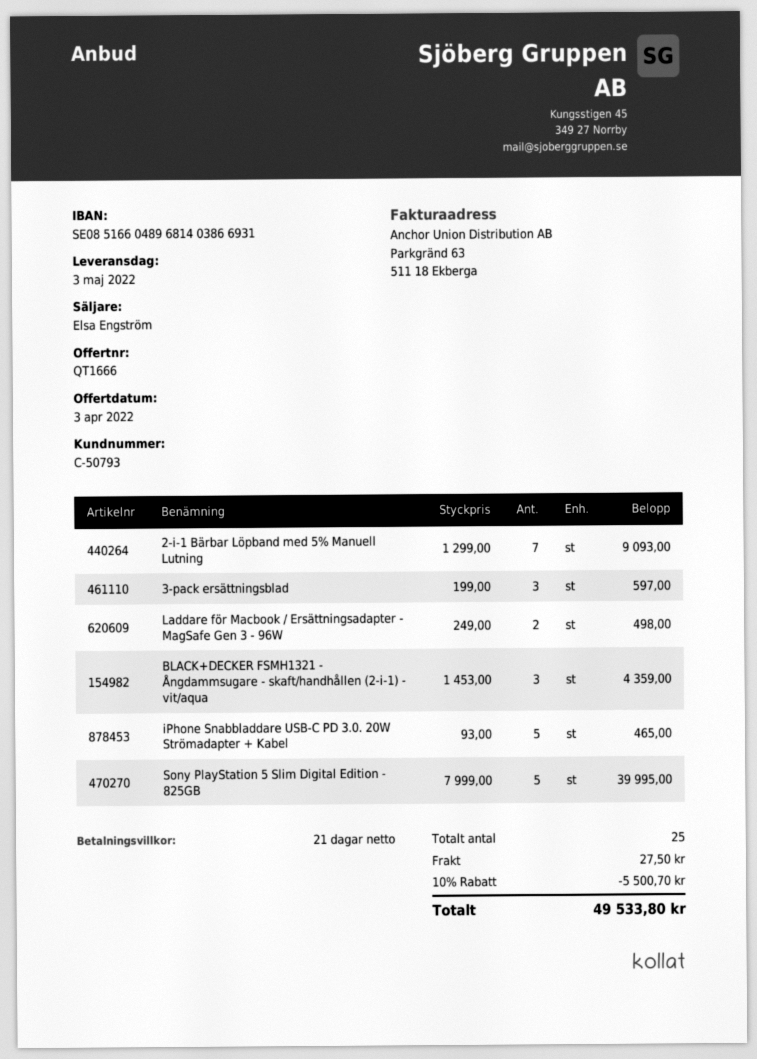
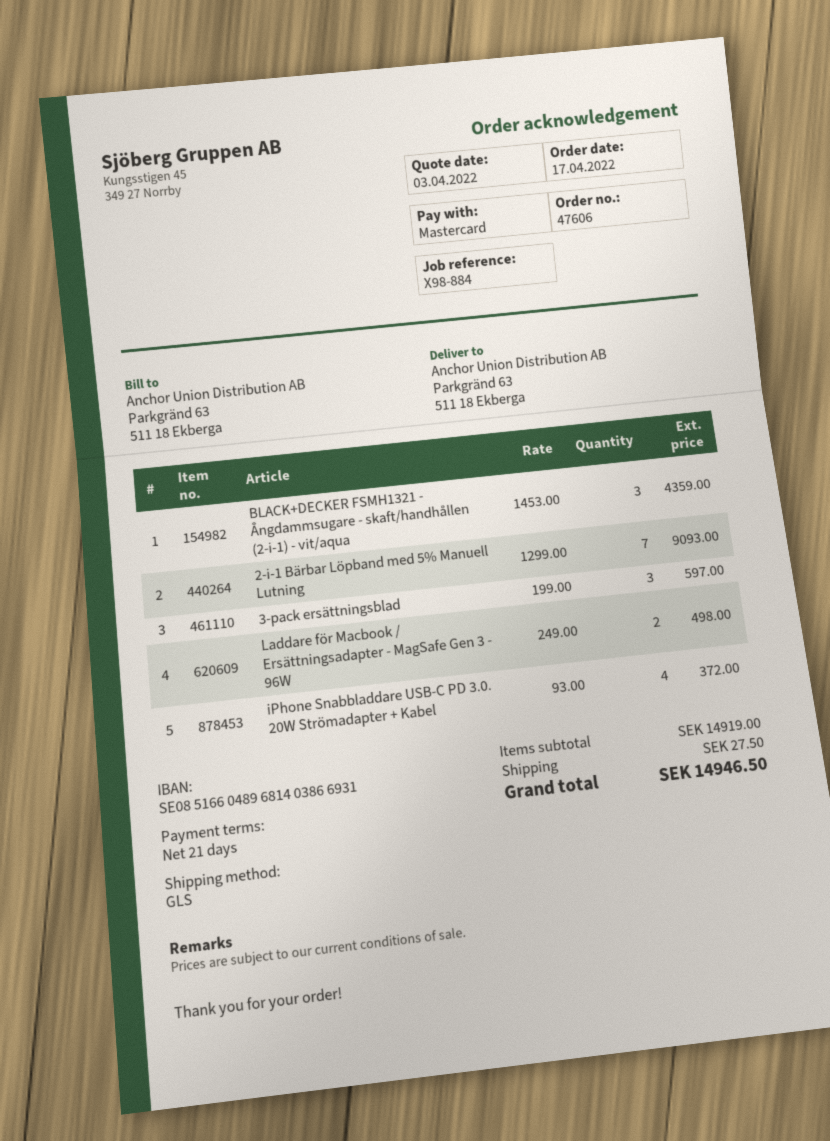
iPhone Snabbladdare USB-C PD 3.0. 20W Strömadapter + Kabel: 5 x 93.00 = 465.00 -> 4 x 93.00 = 372.00
Sony PlayStation 5 Slim Digital Edition - 825GB: 5 x 7999.00 = 39995.00 -> none
discount: 10% = 5500.70 -> none
total: 49533.80 -> 14946.50

